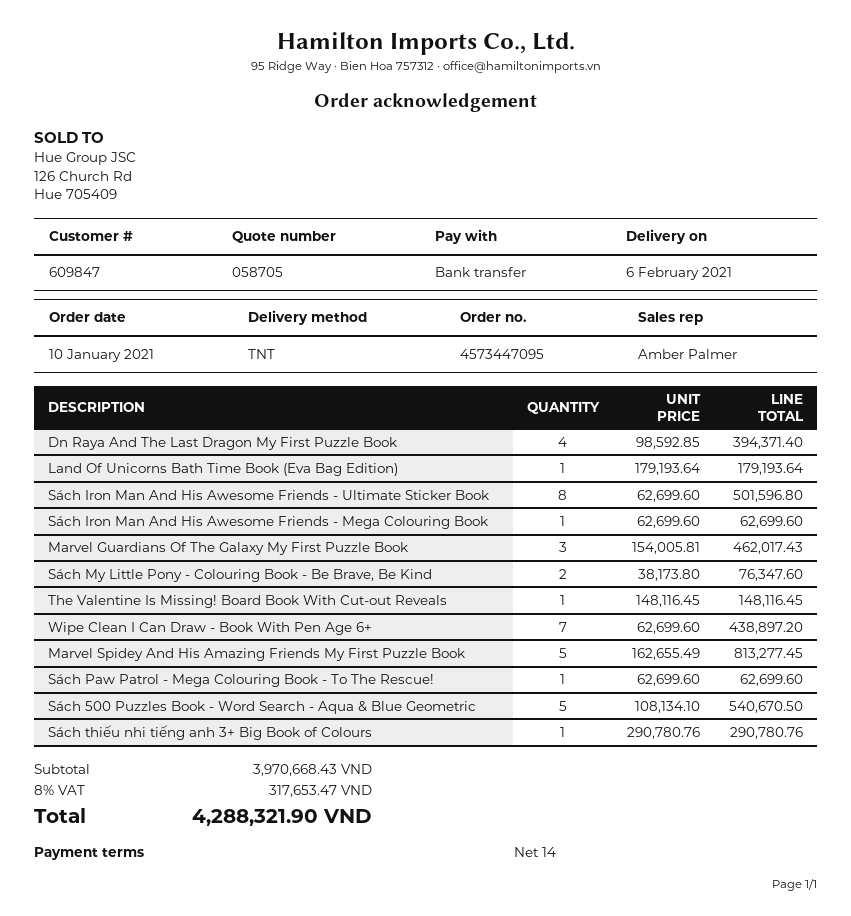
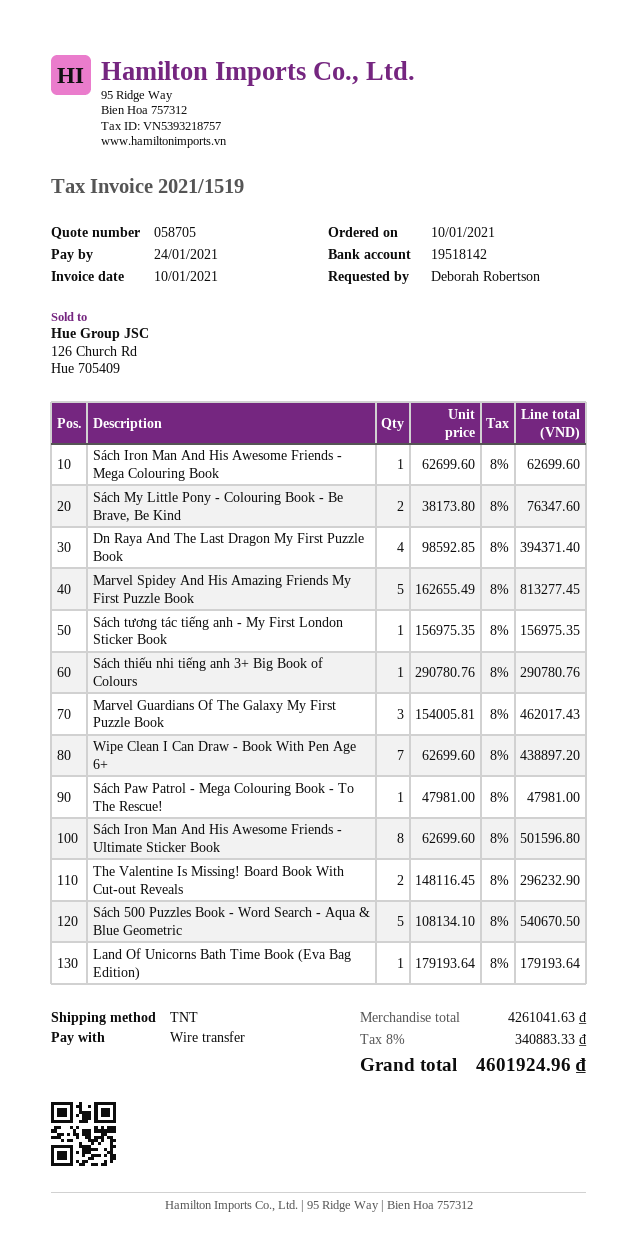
The Valentine Is Missing! Board Book With Cut-out Reveals: 1 x 148116.45 = 148116.45 -> 2 x 148116.45 = 296232.90
Sách Paw Patrol - Mega Colouring Book - To The Rescue!: 1 x 62699.60 = 62699.60 -> 1 x 47981.00 = 47981.00
Sách tương tác tiếng anh - My First London Sticker Book: none -> 1 x 156975.35 = 156975.35
subtotal: 3970668.43 -> 4261041.63
tax: 8% = 317653.47 -> 8% = 340883.33
total: 4288321.90 -> 4601924.96

